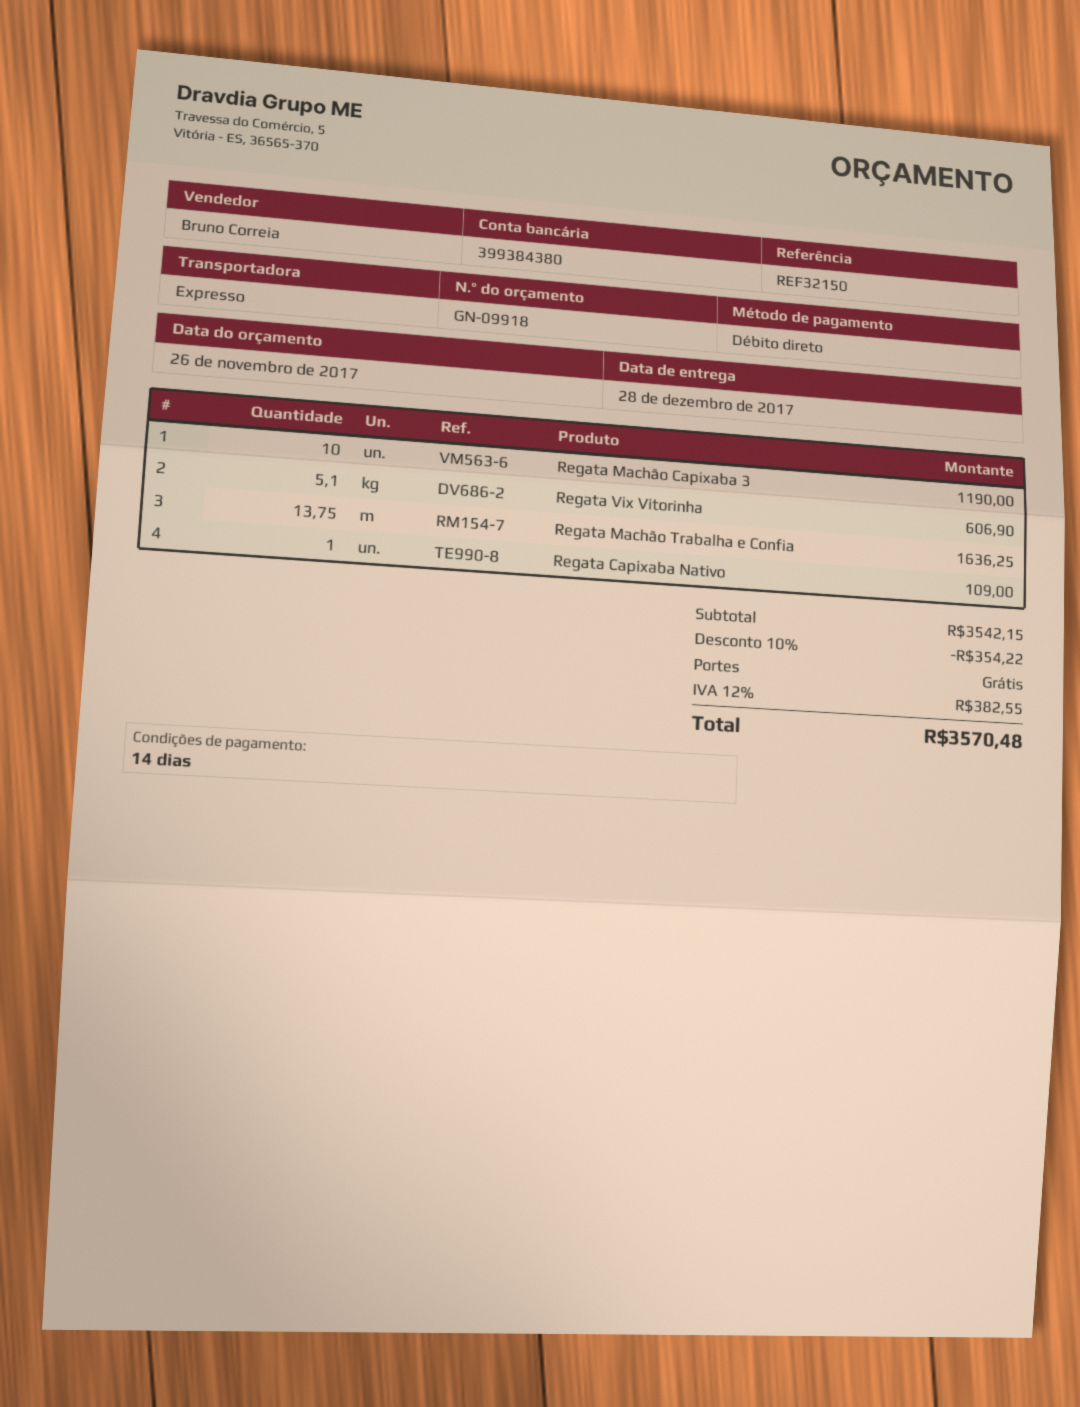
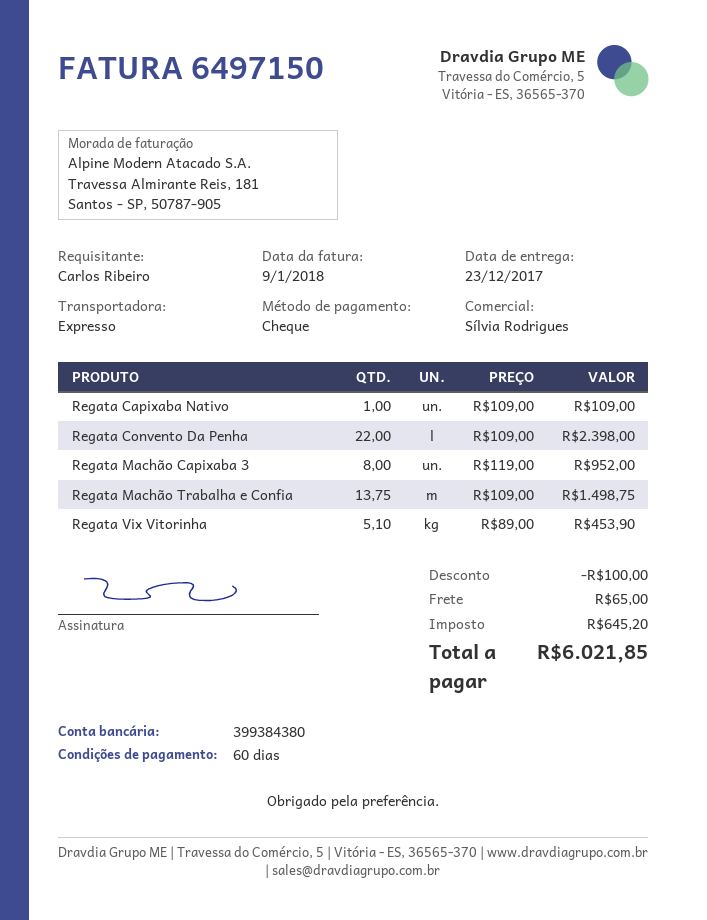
delivery date: 2017-12-28 -> 2017-12-23
payment terms: 14 days -> 60 days
sales rep: Bruno Correia -> Sílvia Rodrigues
payment method: direct debit -> cheque
Regata Machão Capixaba 3: 10 for 1190.00 -> 8 for 952.00
Regata Vix Vitorinha: 5.1 for 606.90 -> 5.1 for 453.90
Regata Machão Trabalha e Confia: 13.75 for 1636.25 -> 13.75 for 1498.75
Regata Convento Da Penha: none -> 22 for 2398.00
discount: 354.22 -> 100.00
shipping: 0.00 -> 65.00
tax: 382.55 -> 645.20
total: 3570.48 -> 6021.85

